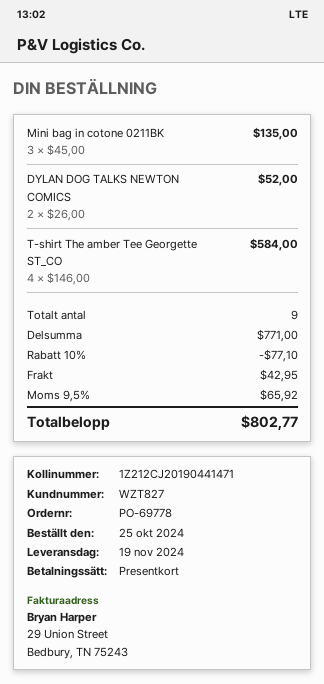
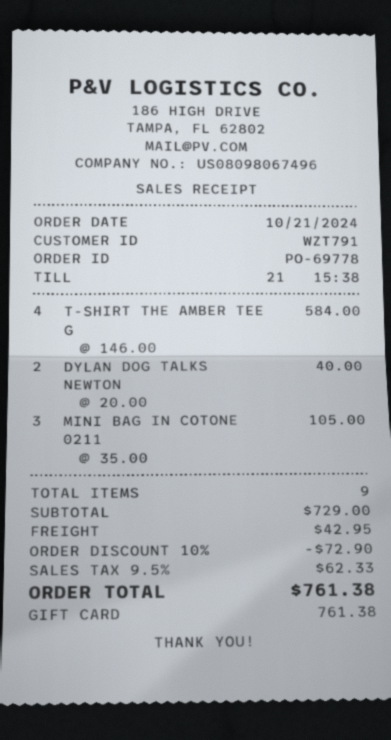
order date: 2024-10-25 -> 2024-10-21
customer number: WZT827 -> WZT791
Mini bag in cotone 0211BK: 3 x 45.00 = 135.00 -> 3 x 35.00 = 105.00
DYLAN DOG TALKS NEWTON COMICS: 2 x 26.00 = 52.00 -> 2 x 20.00 = 40.00
subtotal: 771.00 -> 729.00
discount: 10% = 77.10 -> 10% = 72.90
tax: 9.5% = 65.92 -> 9.5% = 62.33
total: 802.77 -> 761.38

